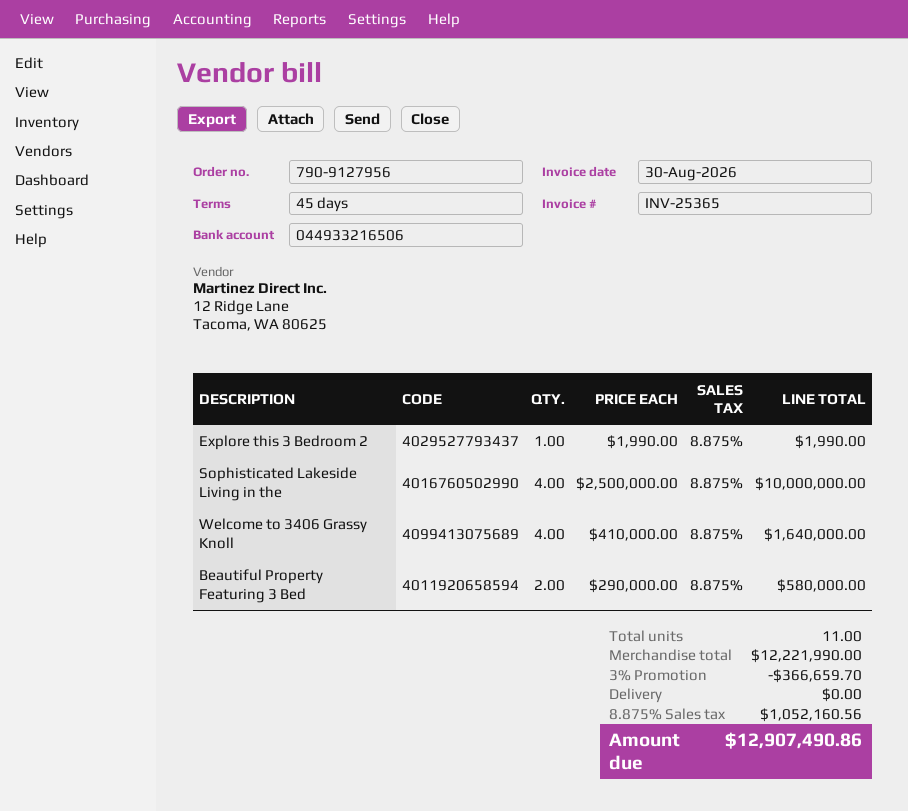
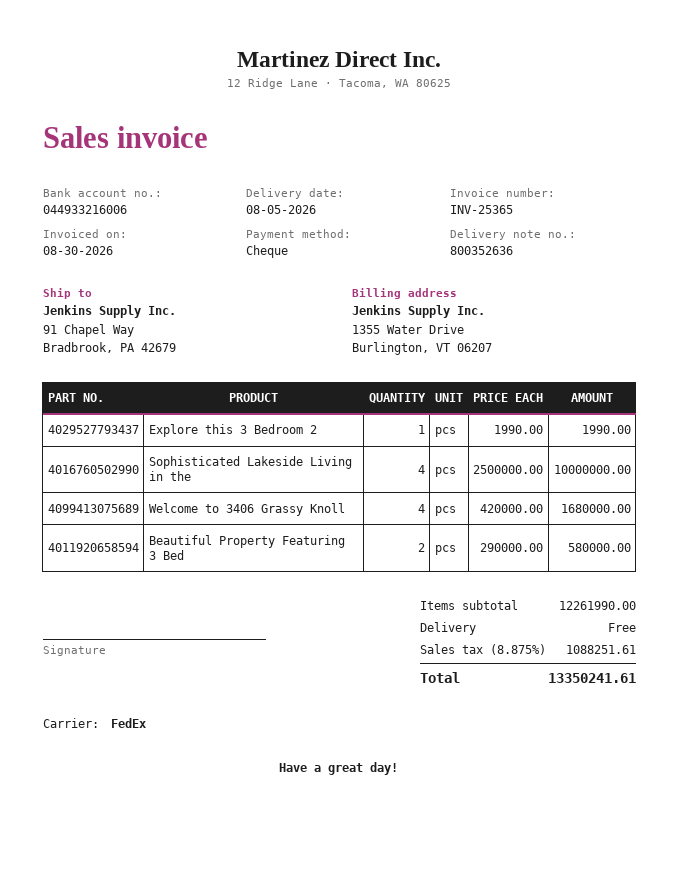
bank account: 044933216506 -> 044933216006
Welcome to 3406 Grassy Knoll: 4 x 410000.00 = 1640000.00 -> 4 x 420000.00 = 1680000.00
subtotal: 12221990.00 -> 12261990.00
discount: 3% = 366659.70 -> none
tax: 8.875% = 1052160.56 -> 8.875% = 1088251.61
total: 12907490.86 -> 13350241.61

